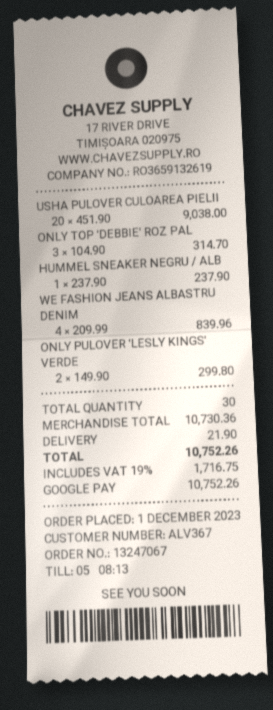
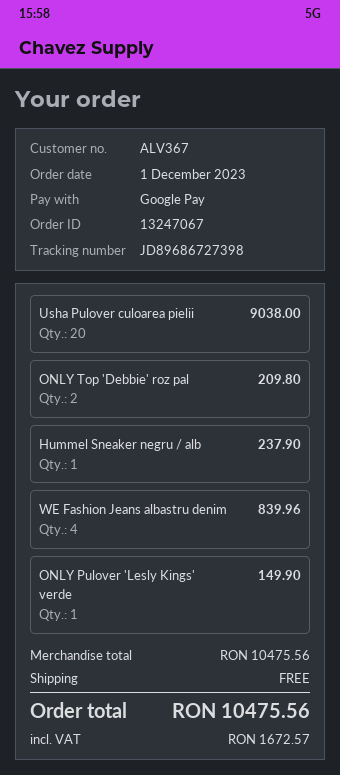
ONLY TOP 'DEBBIE' ROZ PAL: 3 for 314.70 -> 2 for 209.80
ONLY PULOVER 'LESLY KINGS' VERDE: 2 for 299.80 -> 1 for 149.90
subtotal: 10730.36 -> 10475.56
shipping: 21.90 -> 0.00
tax: 1716.75 -> 1672.57
total: 10752.26 -> 10475.56

